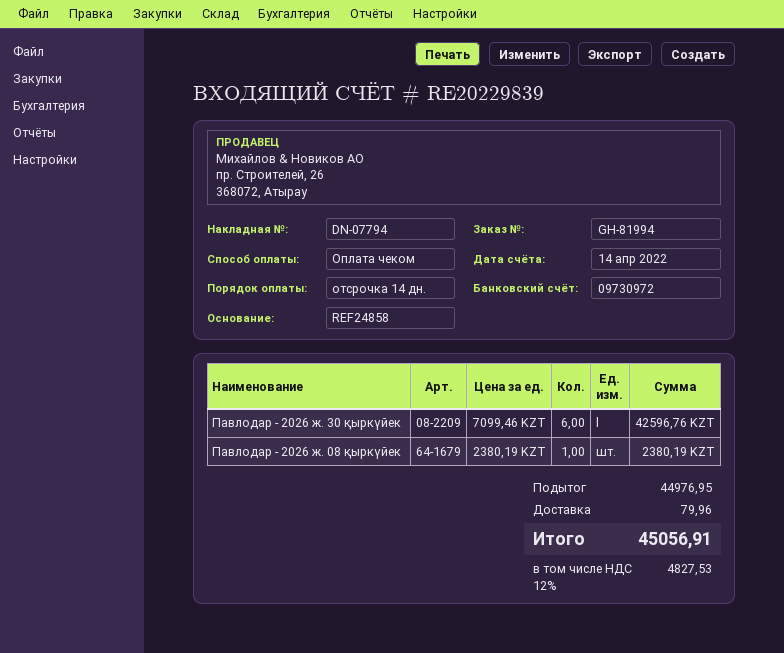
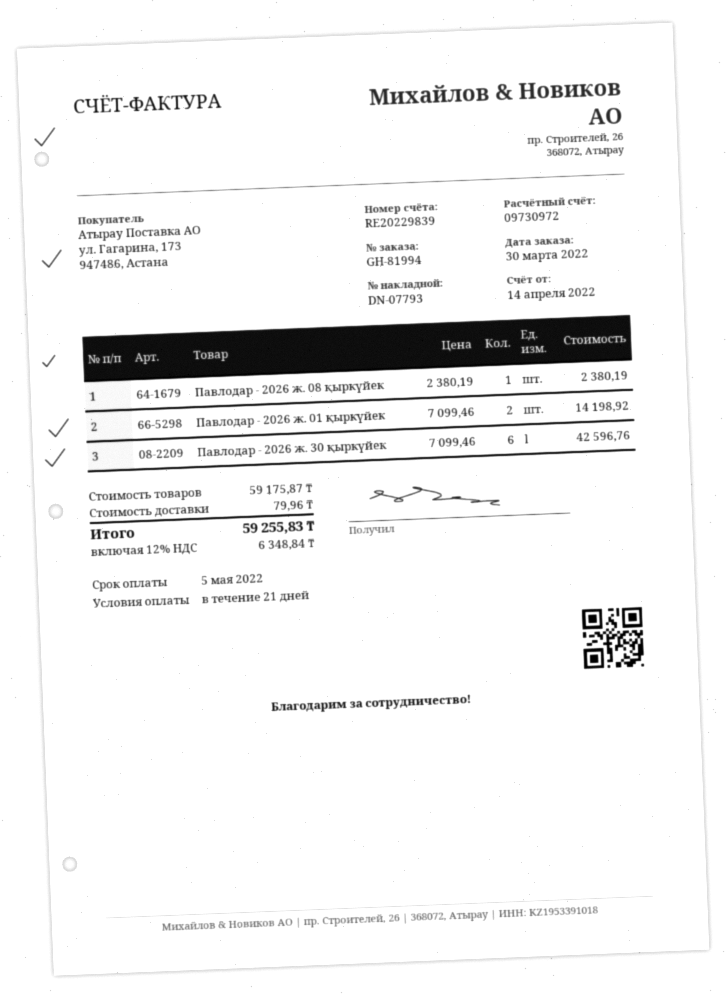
delivery note number: DN-07794 -> DN-07793
payment terms: 14 days -> 21 days
Павлодар - 2026 ж. 01 қыркүйек: none -> 2 x 7099.46 = 14198.92
subtotal: 44976.95 -> 59175.87
tax: 12% = 4827.53 -> 12% = 6348.84
total: 45056.91 -> 59255.83

